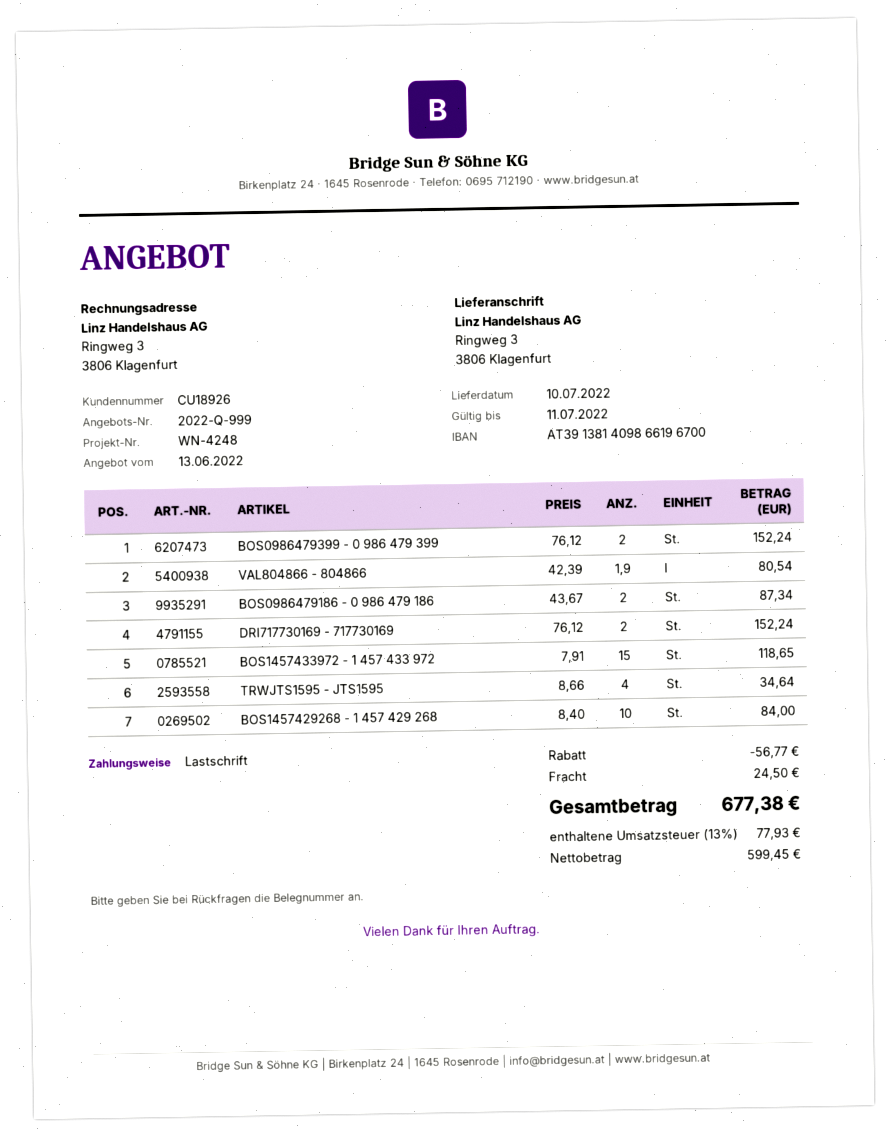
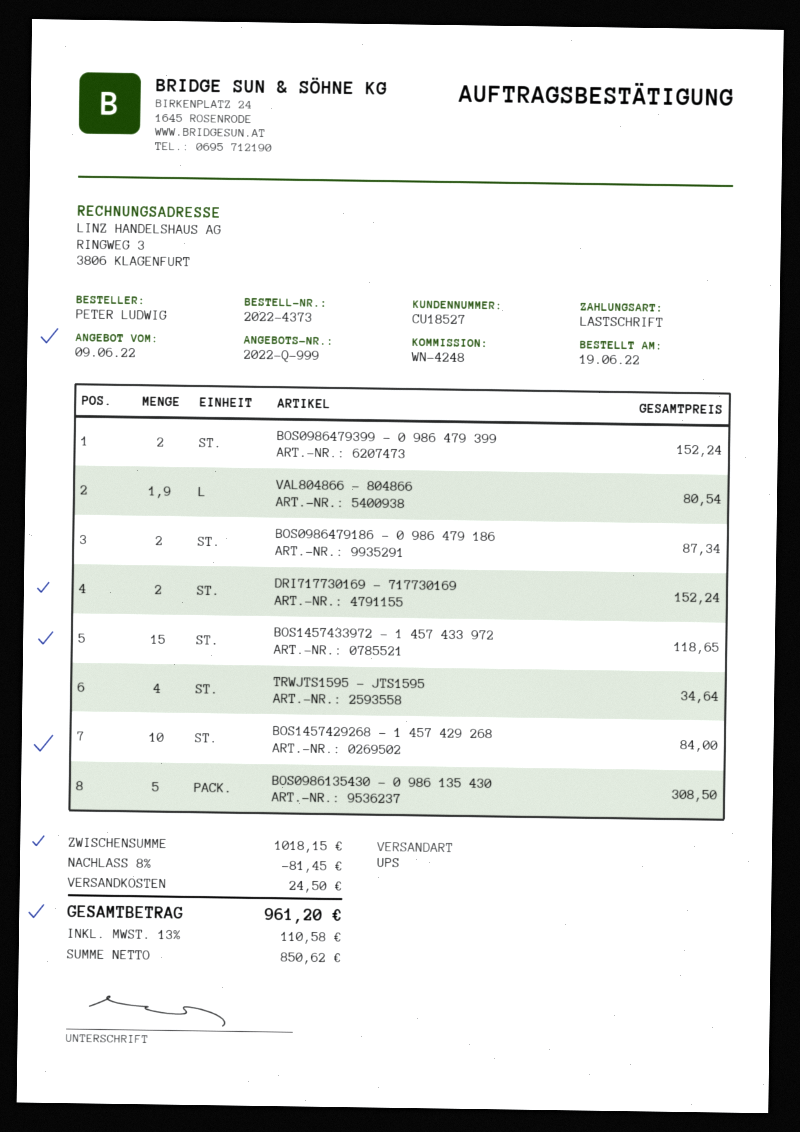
quote date: 2022-06-13 -> 2022-06-09
customer number: CU18926 -> CU18527
BOS0986135430 - 0 986 135 430: none -> 5 for 308.50
discount: 56.77 -> 81.45
net: 599.45 -> 850.62
tax: 13% = 77.93 -> 13% = 110.58
total: 677.38 -> 961.20

